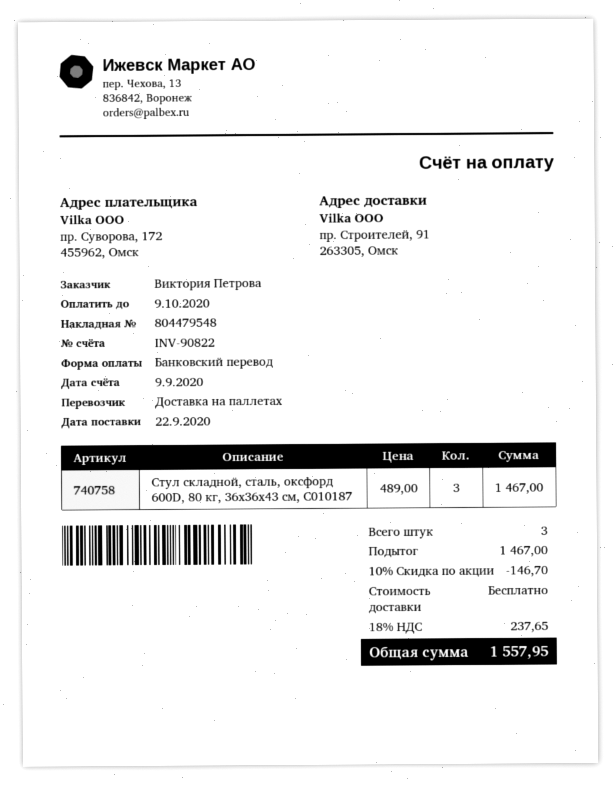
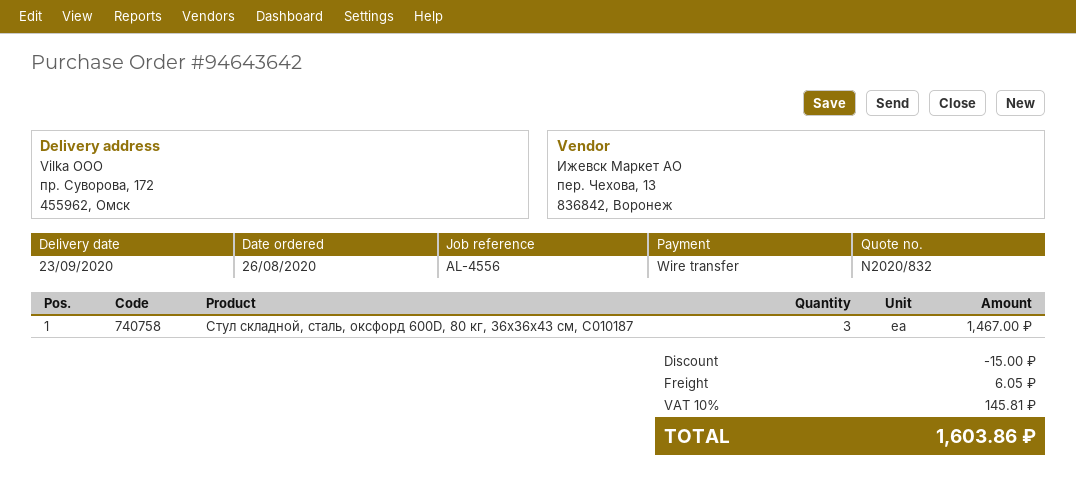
delivery date: 2020-09-22 -> 2020-09-23
ship to: пр. Строителей, 91, 263305, Омск -> пр. Суворова, 172, 455962, Омск
discount: 146.70 -> 15.00
shipping: 0.00 -> 6.05
tax: 18% = 237.65 -> 10% = 145.81
total: 1557.95 -> 1603.86

